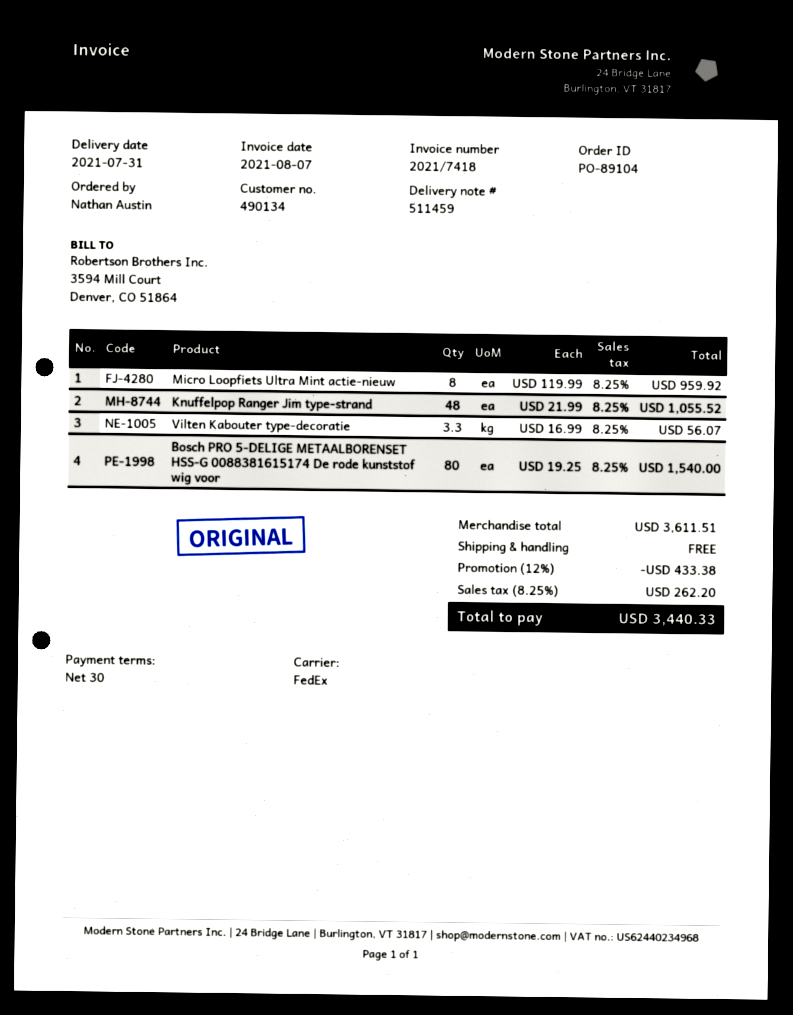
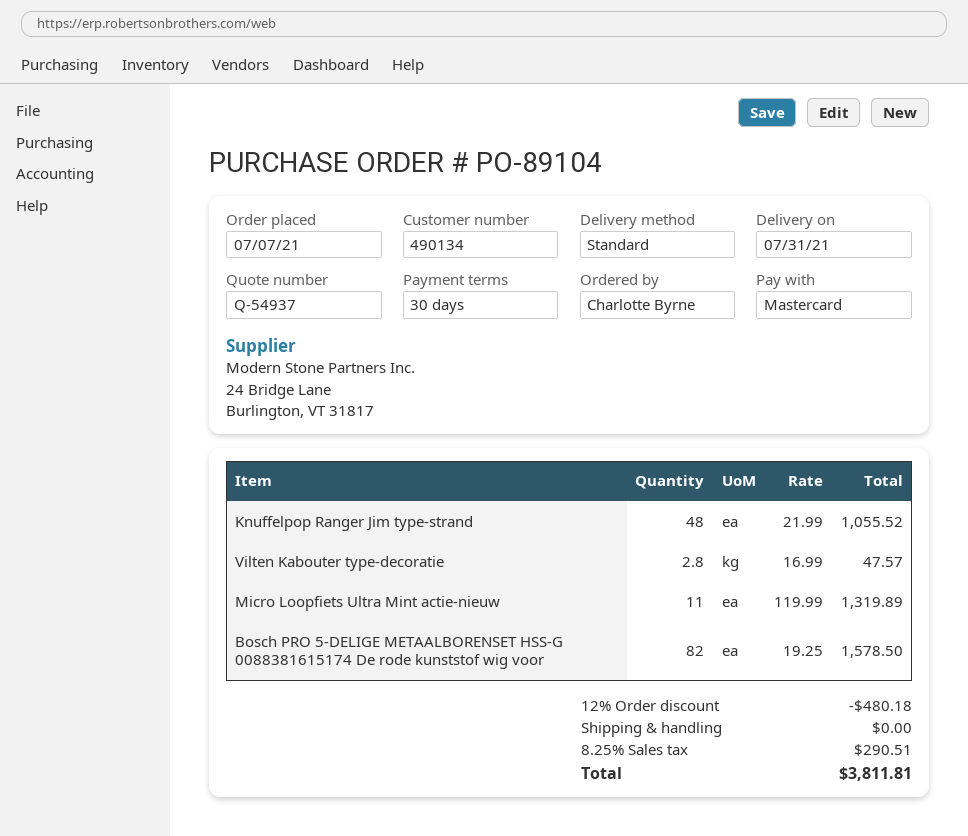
ordered by: Nathan Austin -> Charlotte Byrne
shipping method: FedEx -> standard
Micro Loopfiets Ultra Mint actie-nieuw: 8 x 119.99 = 959.92 -> 11 x 119.99 = 1319.89
Vilten Kabouter type-decoratie: 3.3 x 16.99 = 56.07 -> 2.8 x 16.99 = 47.57
Bosch PRO 5-DELIGE METAALBORENSET HSS-G 0088381615174 De rode kunststof wig voor: 80 x 19.25 = 1540.00 -> 82 x 19.25 = 1578.50
discount: 12% = 433.38 -> 12% = 480.18
tax: 8.25% = 262.20 -> 8.25% = 290.51
total: 3440.33 -> 3811.81

